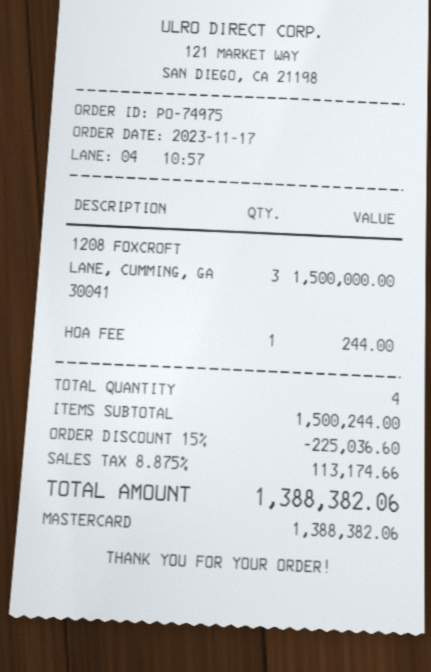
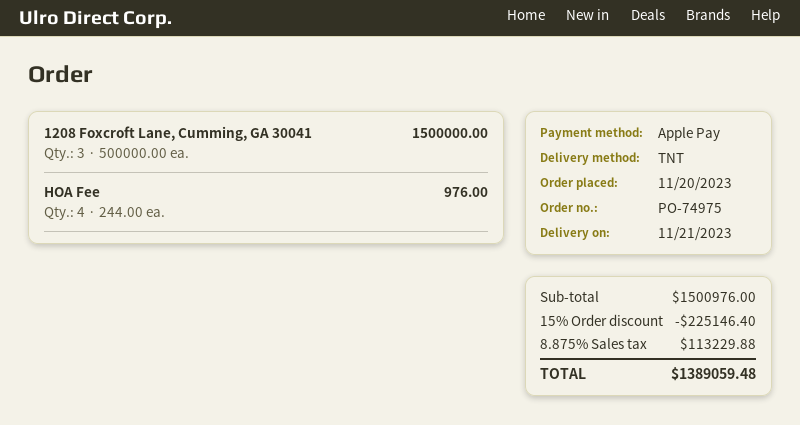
order date: 2023-11-17 -> 2023-11-20
payment method: Mastercard -> Apple Pay
HOA FEE: 1 for 244.00 -> 4 for 976.00
subtotal: 1500244.00 -> 1500976.00
discount: 15% = 225036.60 -> 15% = 225146.40
tax: 8.875% = 113174.66 -> 8.875% = 113229.88
total: 1388382.06 -> 1389059.48

